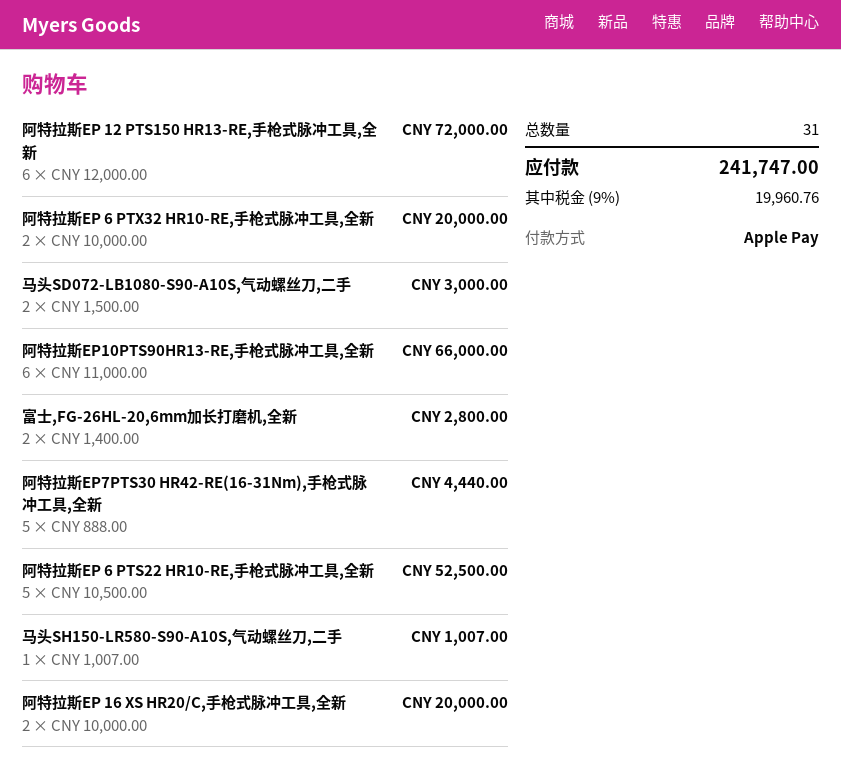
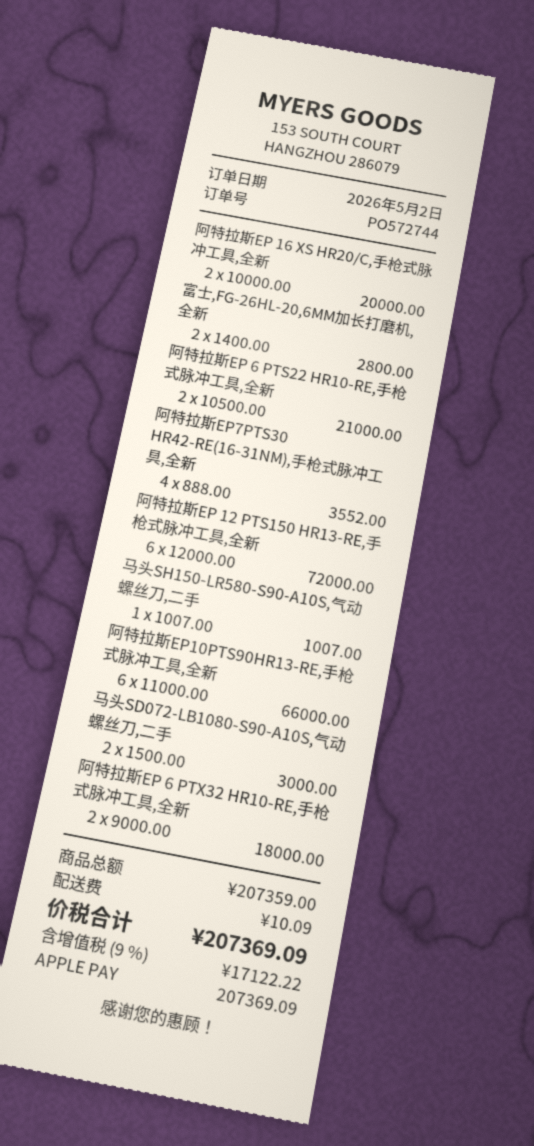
阿特拉斯EP 6 PTX32 HR10-RE,手枪式脉冲工具,全新: 2 x 10000.00 = 20000.00 -> 2 x 9000.00 = 18000.00
阿特拉斯EP7PTS30 HR42-RE(16-31Nm),手枪式脉冲工具,全新: 5 x 888.00 = 4440.00 -> 4 x 888.00 = 3552.00
阿特拉斯EP 6 PTS22 HR10-RE,手枪式脉冲工具,全新: 5 x 10500.00 = 52500.00 -> 2 x 10500.00 = 21000.00
shipping: none -> 10.09
tax: 9% = 19960.76 -> 9% = 17122.22
total: 241747.00 -> 207369.09

